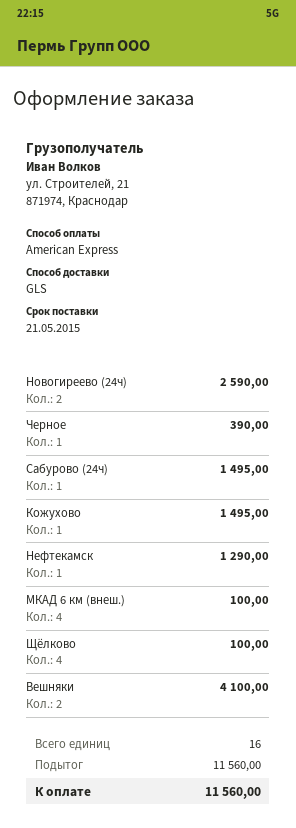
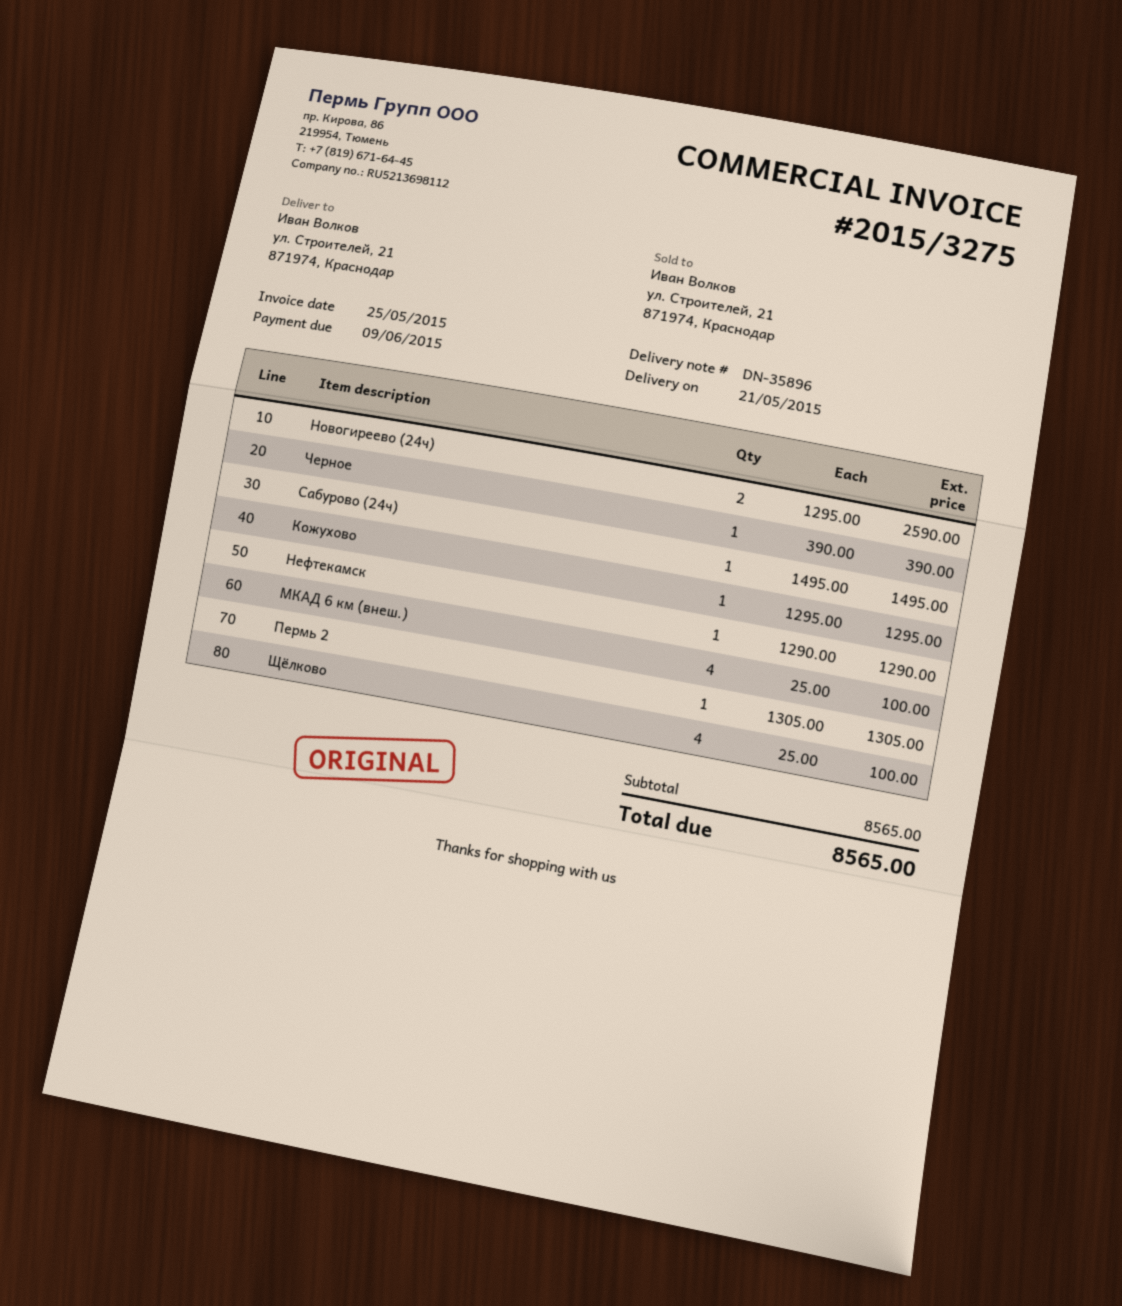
Кожухово: 1 for 1495.00 -> 1 for 1295.00
Вешняки: 2 for 4100.00 -> none
Пермь 2: none -> 1 for 1305.00
subtotal: 11560.00 -> 8565.00
total: 11560.00 -> 8565.00

